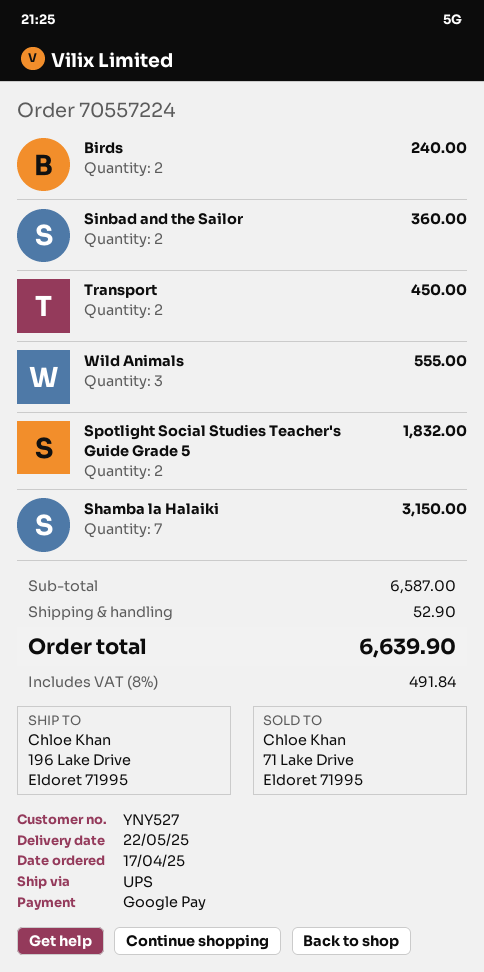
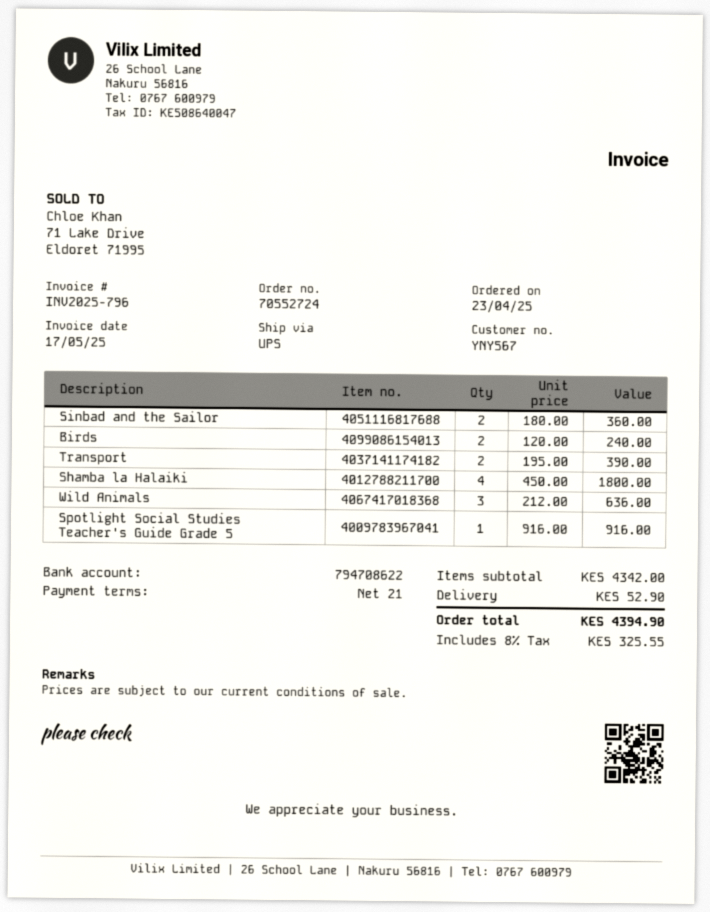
order number: 70557224 -> 70552724
order date: 2025-04-17 -> 2025-04-23
customer number: YNY527 -> YNY567
Transport: 2 for 450.00 -> 2 for 390.00
Wild Animals: 3 for 555.00 -> 3 for 636.00
Spotlight Social Studies Teacher's Guide Grade 5: 2 for 1832.00 -> 1 for 916.00
Shamba la Halaiki: 7 for 3150.00 -> 4 for 1800.00
subtotal: 6587.00 -> 4342.00
tax: 8% = 491.84 -> 8% = 325.55
total: 6639.90 -> 4394.90

